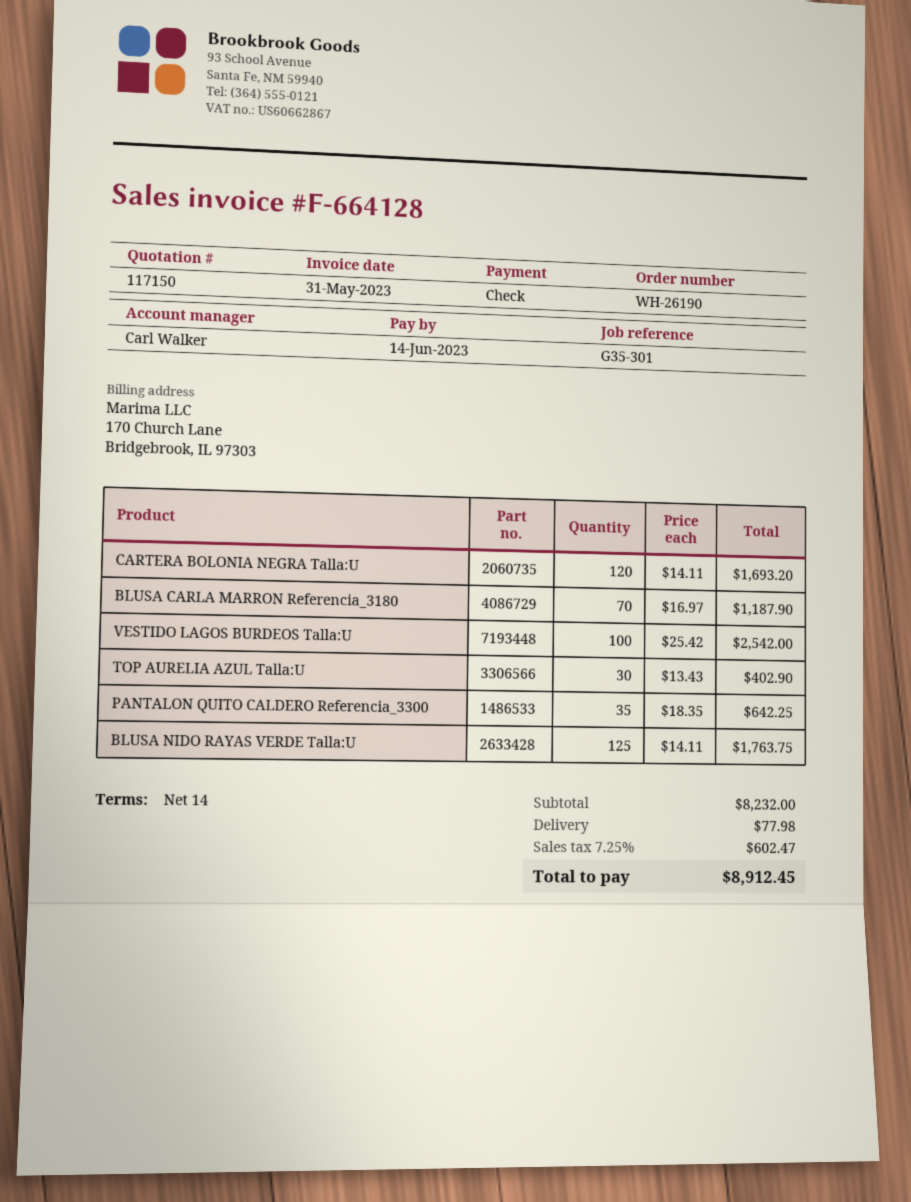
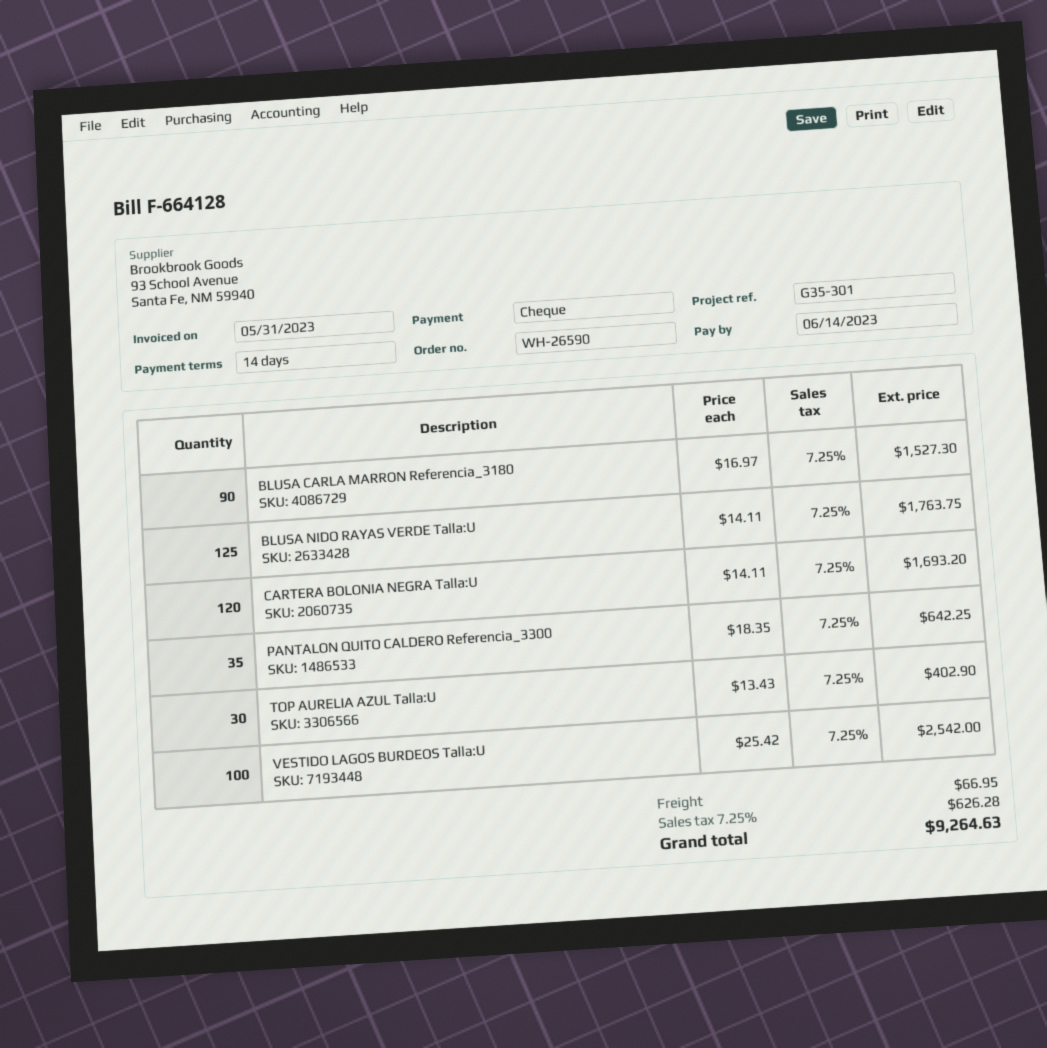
order number: WH-26190 -> WH-26590
BLUSA CARLA MARRON Referencia_3180: 70 x 16.97 = 1187.90 -> 90 x 16.97 = 1527.30
shipping: 77.98 -> 66.95
tax: 7.25% = 602.47 -> 7.25% = 626.28
total: 8912.45 -> 9264.63

